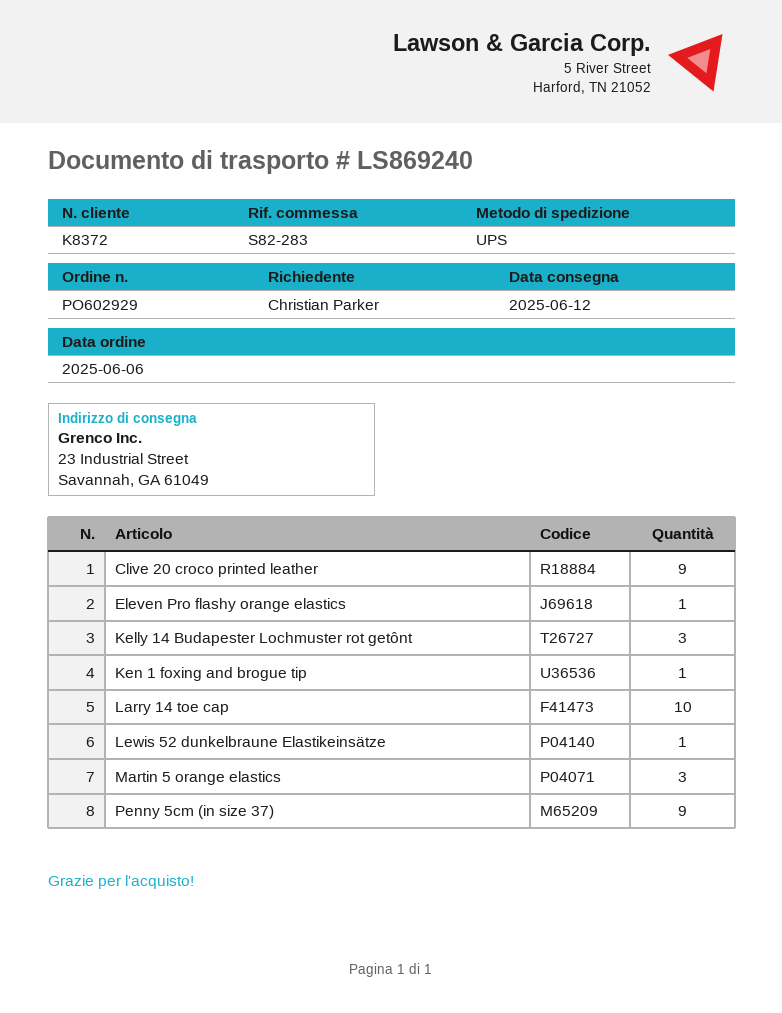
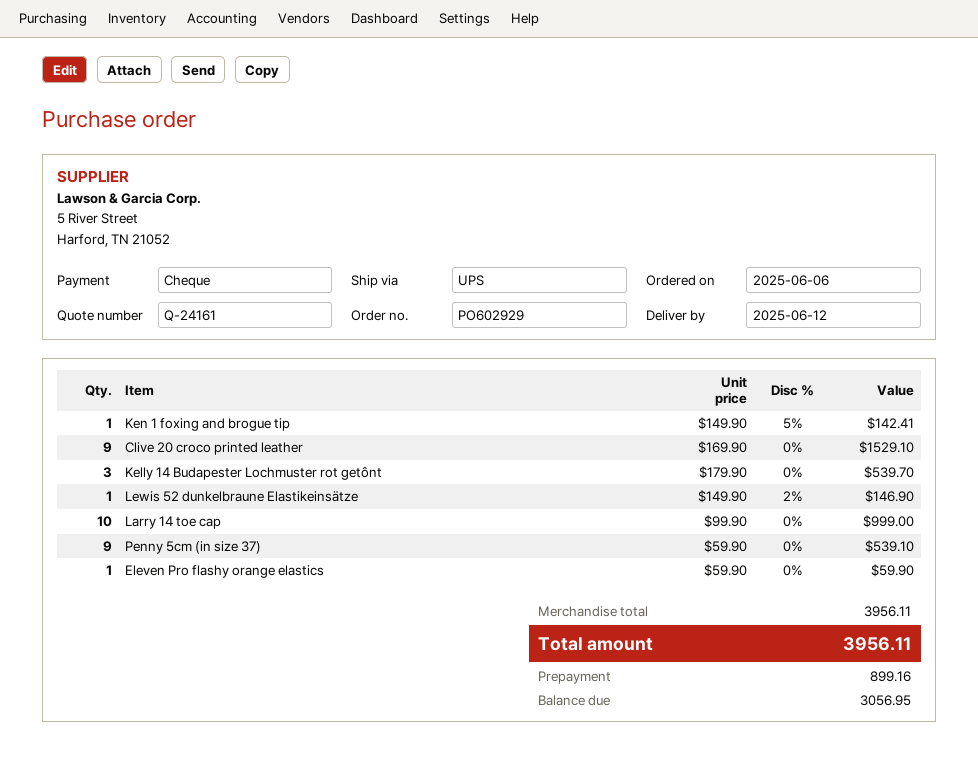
Martin 5 orange elastics: 3 -> none

